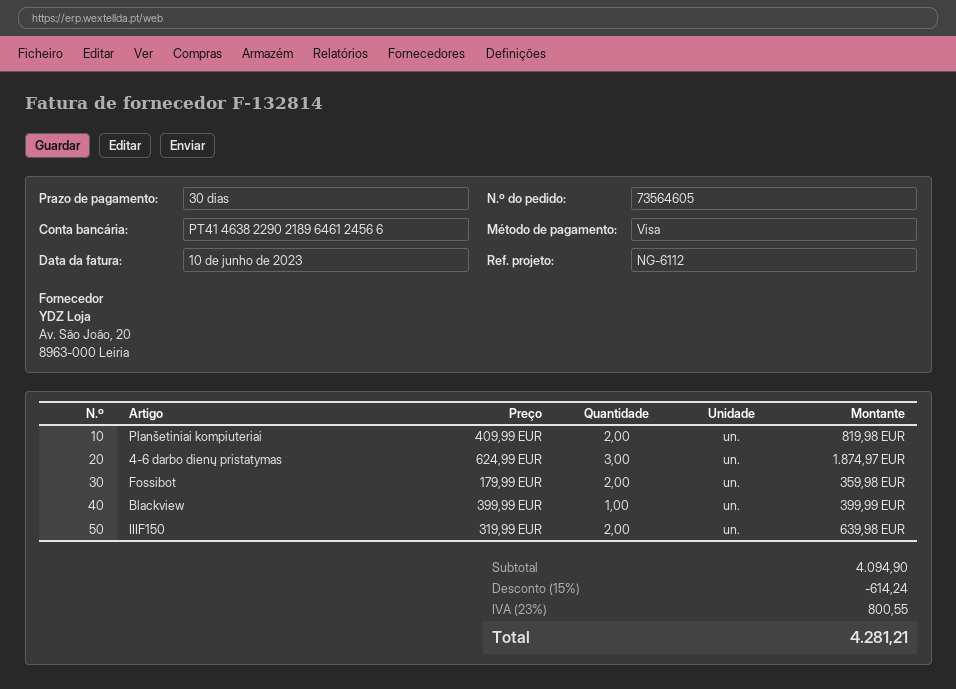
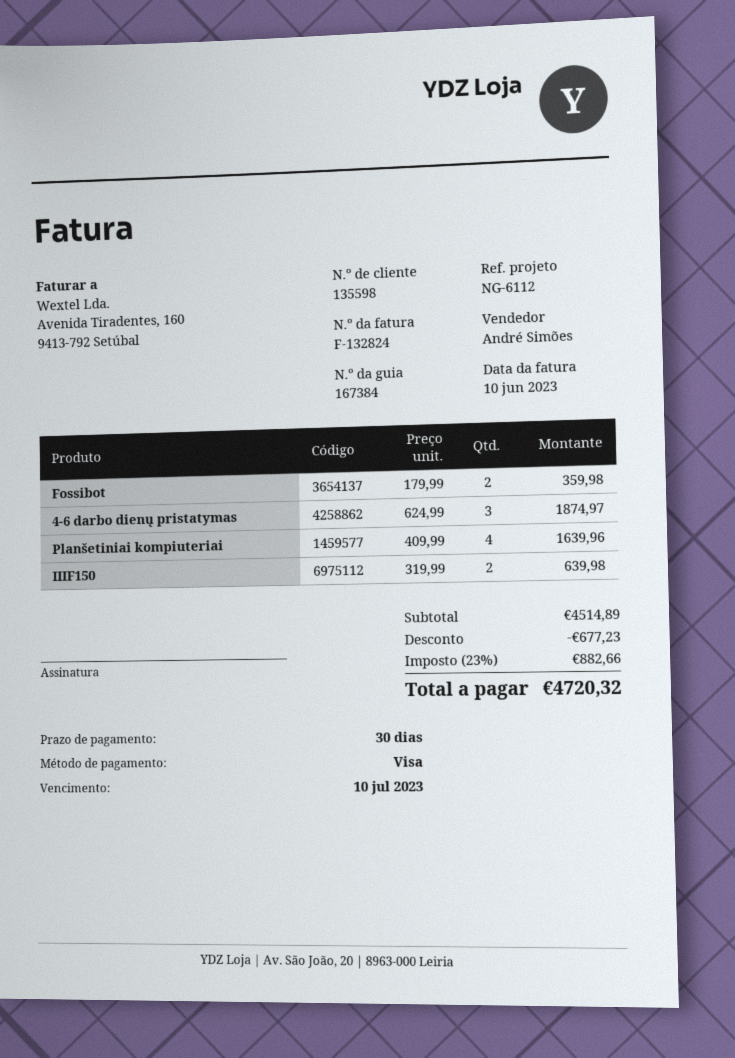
invoice number: F-132814 -> F-132824
Planšetiniai kompiuteriai: 2 x 409.99 = 819.98 -> 4 x 409.99 = 1639.96
Blackview: 1 x 399.99 = 399.99 -> none
subtotal: 4094.90 -> 4514.89
discount: 614.24 -> 677.23
tax: 23% = 800.55 -> 23% = 882.66
total: 4281.21 -> 4720.32

